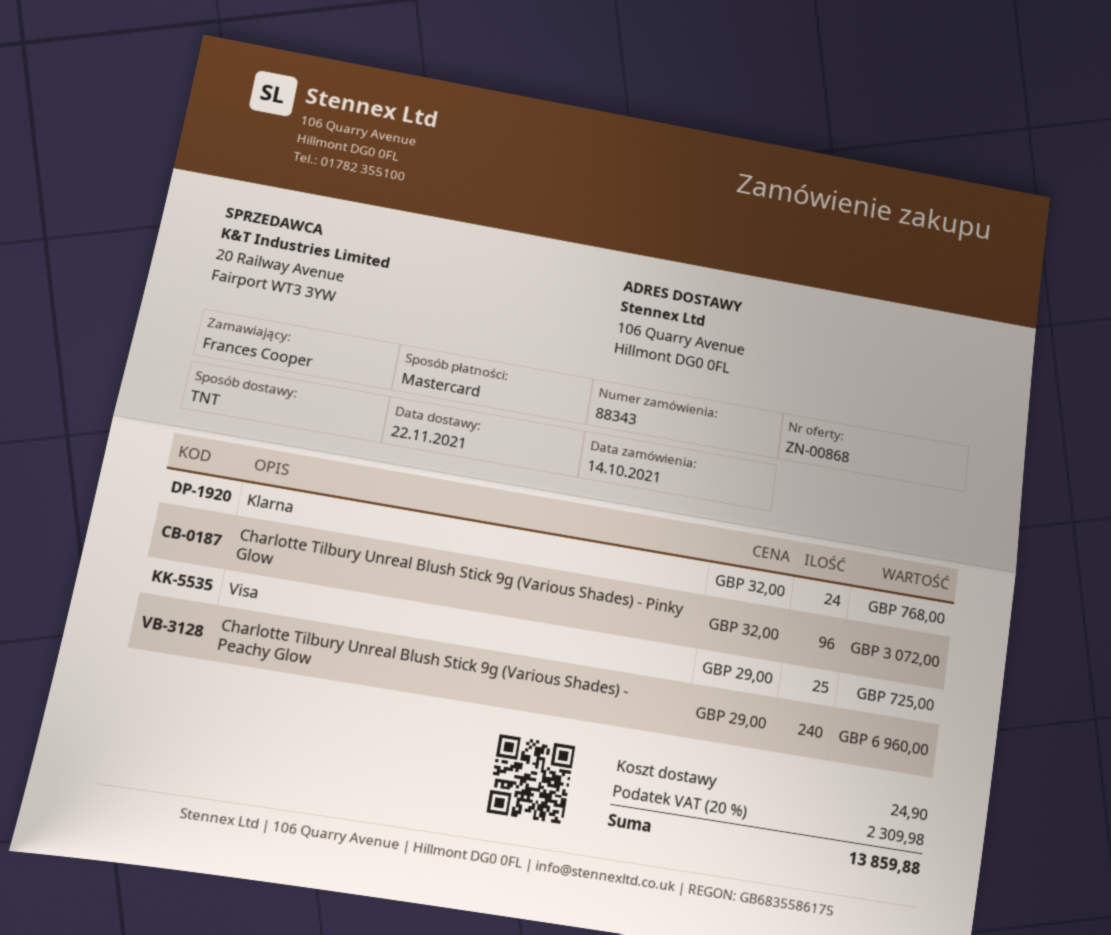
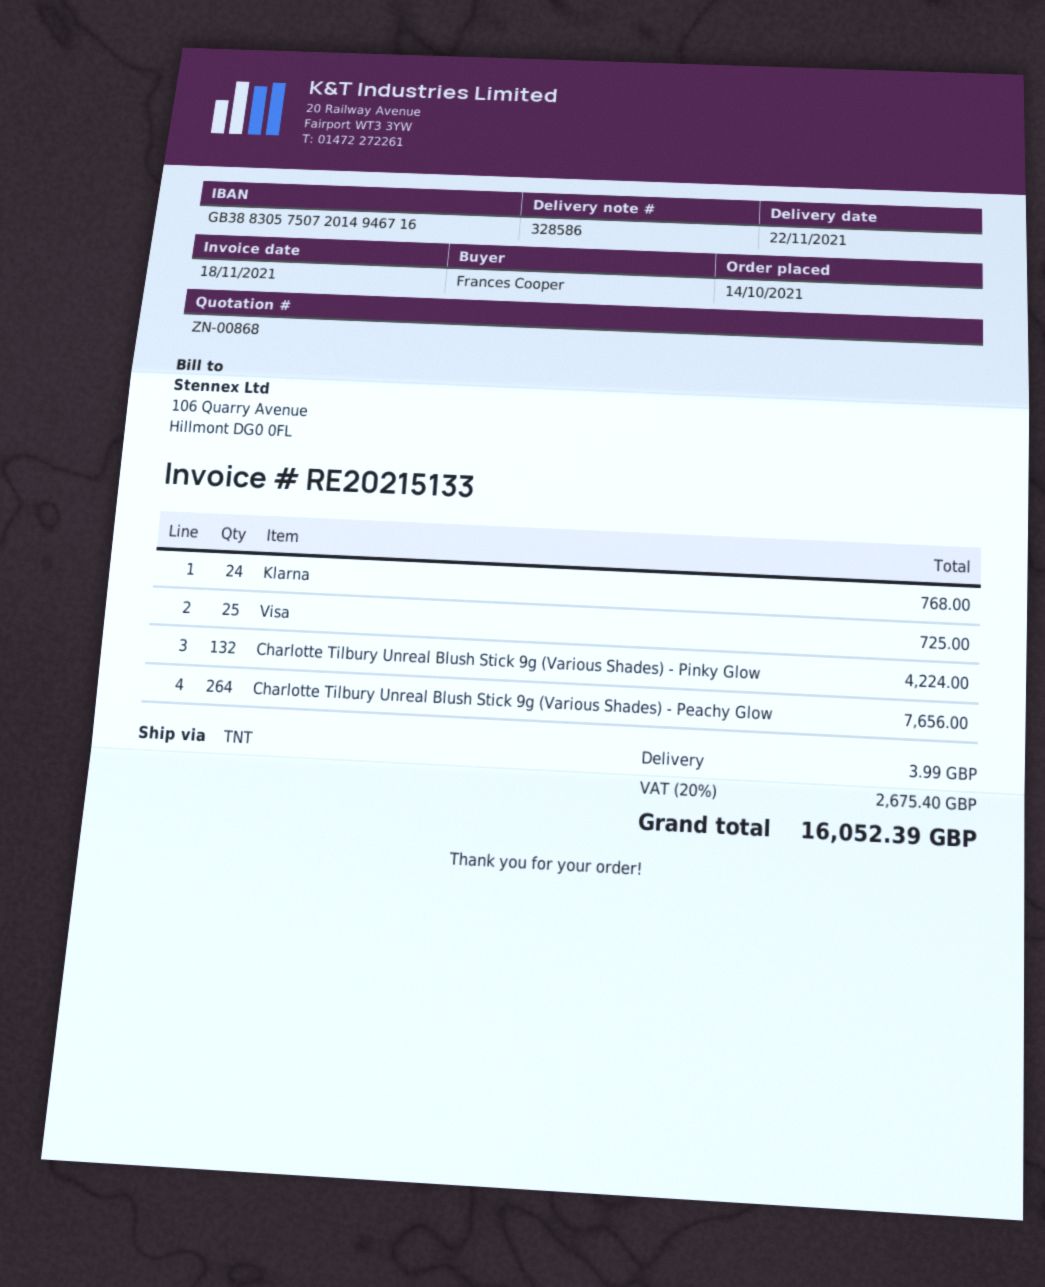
Charlotte Tilbury Unreal Blush Stick 9g (Various Shades) - Pinky Glow: 96 for 3072.00 -> 132 for 4224.00
Charlotte Tilbury Unreal Blush Stick 9g (Various Shades) - Peachy Glow: 240 for 6960.00 -> 264 for 7656.00
shipping: 24.90 -> 3.99
tax: 20% = 2309.98 -> 20% = 2675.40
total: 13859.88 -> 16052.39

